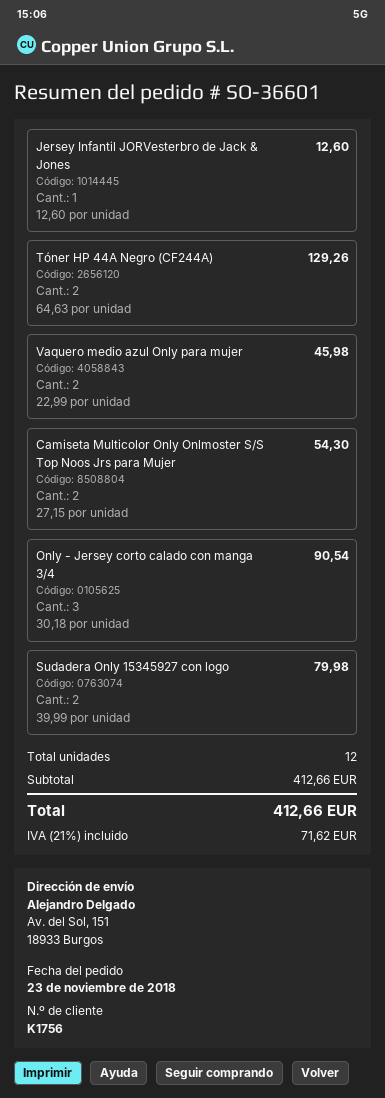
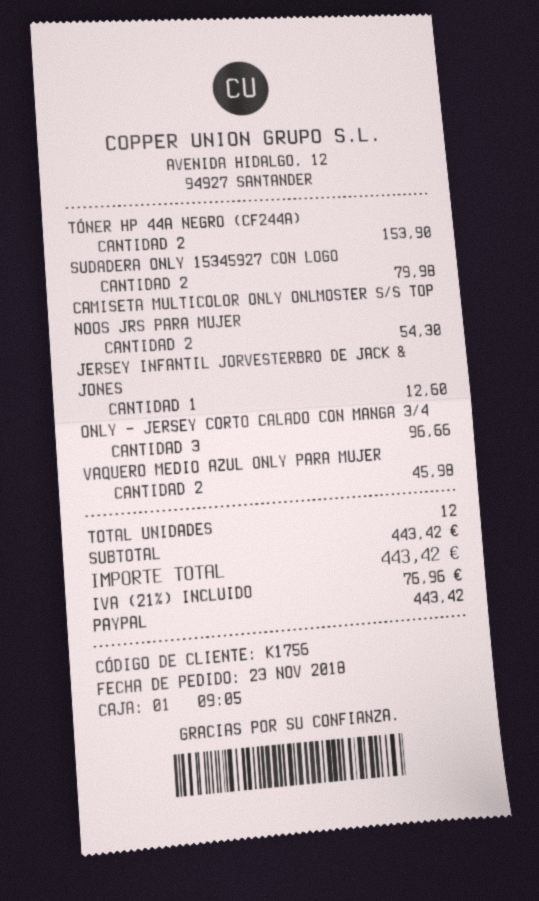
Tóner HP 44A Negro (CF244A): 2 for 129.26 -> 2 for 153.90
Only - Jersey corto calado con manga 3/4: 3 for 90.54 -> 3 for 96.66
subtotal: 412.66 -> 443.42
tax: 21% = 71.62 -> 21% = 76.96
total: 412.66 -> 443.42

